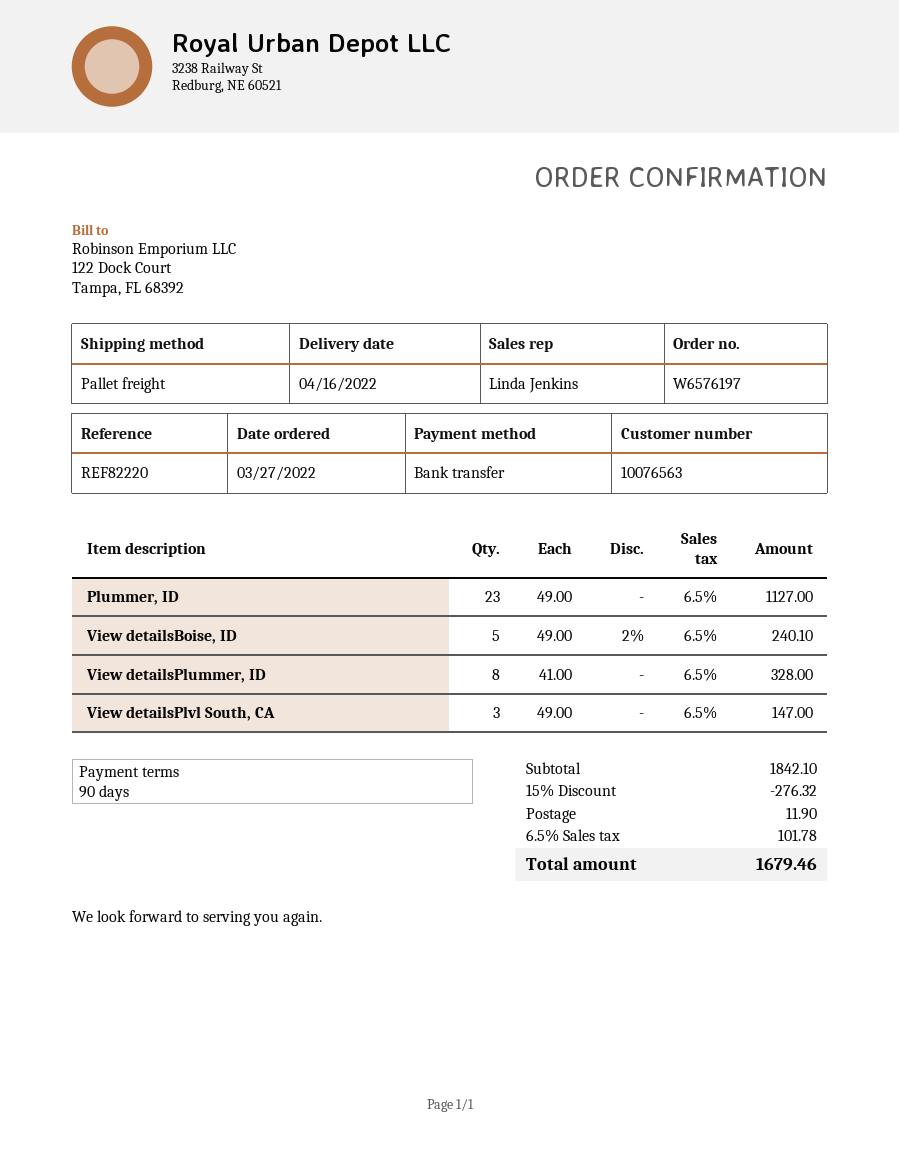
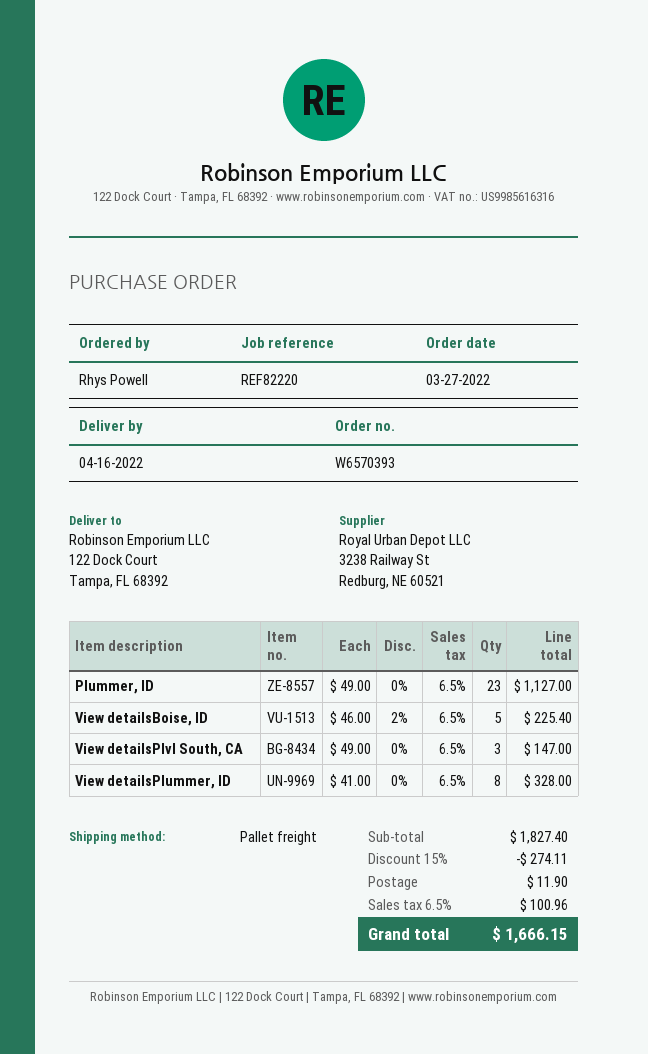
order number: W6576197 -> W6570393
View detailsBoise, ID: 5 x 49.00 - 2% = 240.10 -> 5 x 46.00 - 2% = 225.40
subtotal: 1842.10 -> 1827.40
discount: 15% = 276.32 -> 15% = 274.11
tax: 6.5% = 101.78 -> 6.5% = 100.96
total: 1679.46 -> 1666.15

